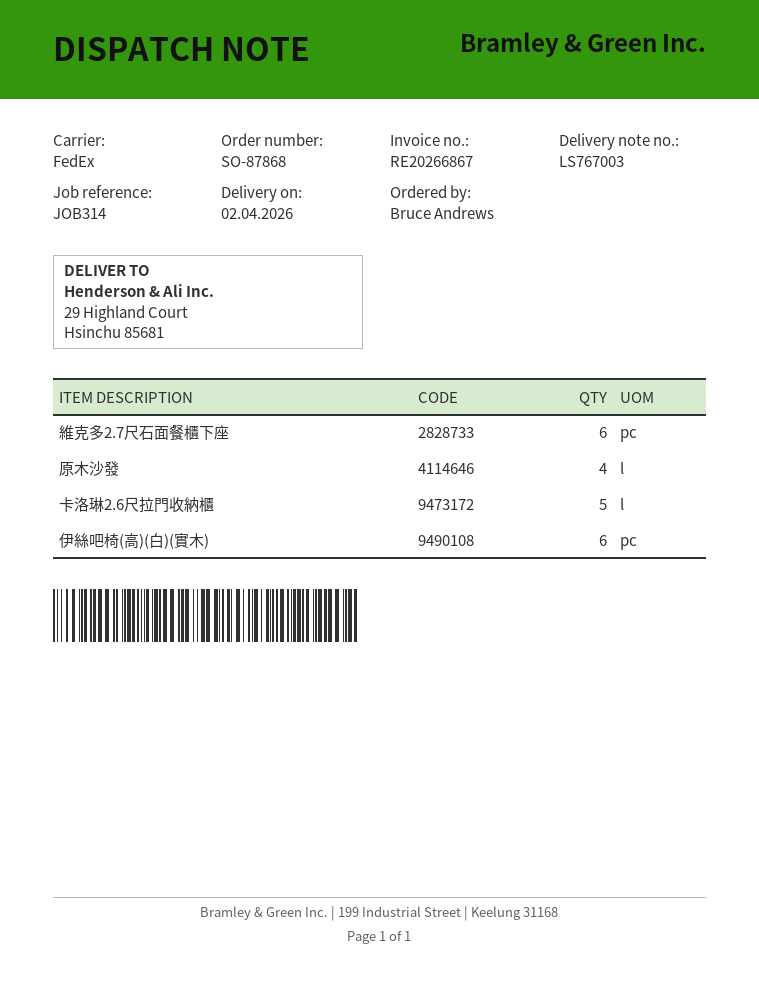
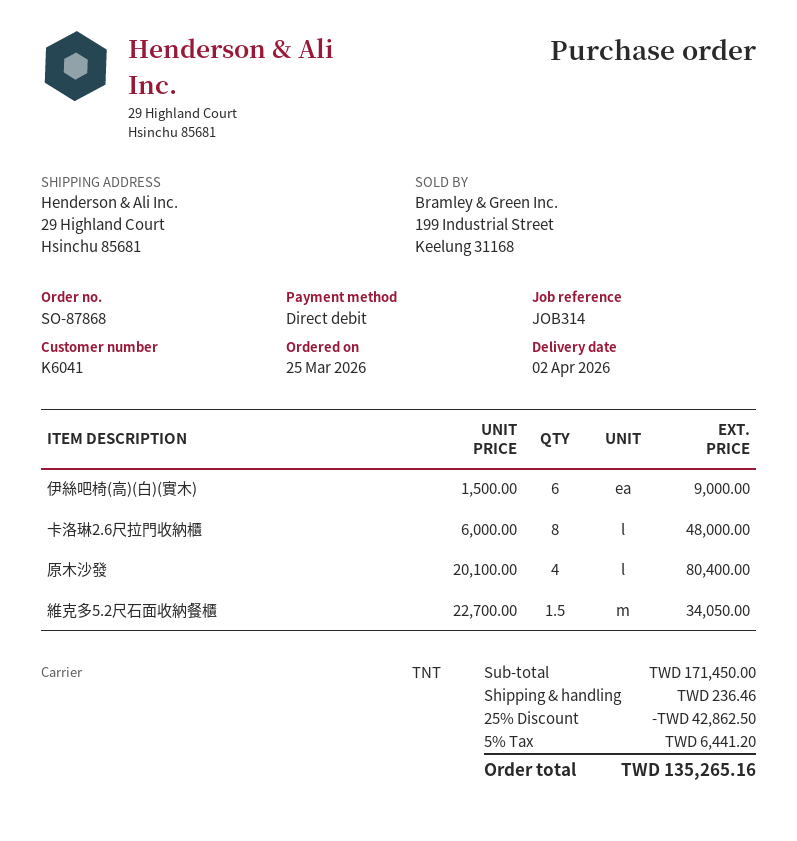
shipping method: FedEx -> TNT
維克多2.7尺石面餐櫃下座: 6 -> none
卡洛琳2.6尺拉門收納櫃: 5 -> 8
維克多5.2尺石面收納餐櫃: none -> 1.5

